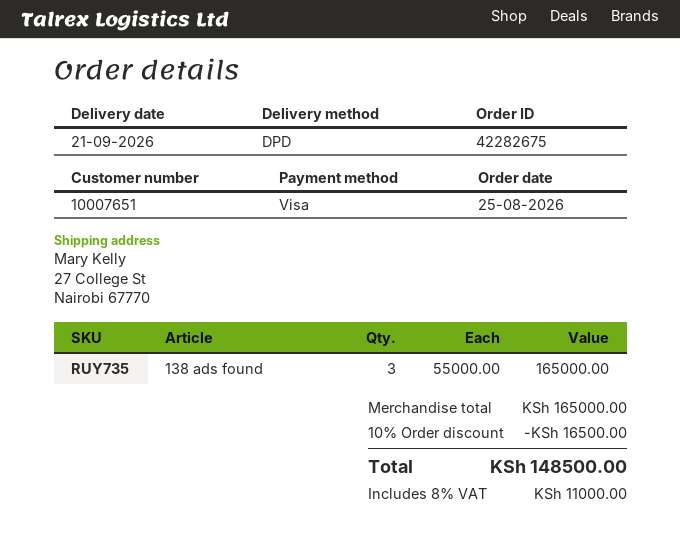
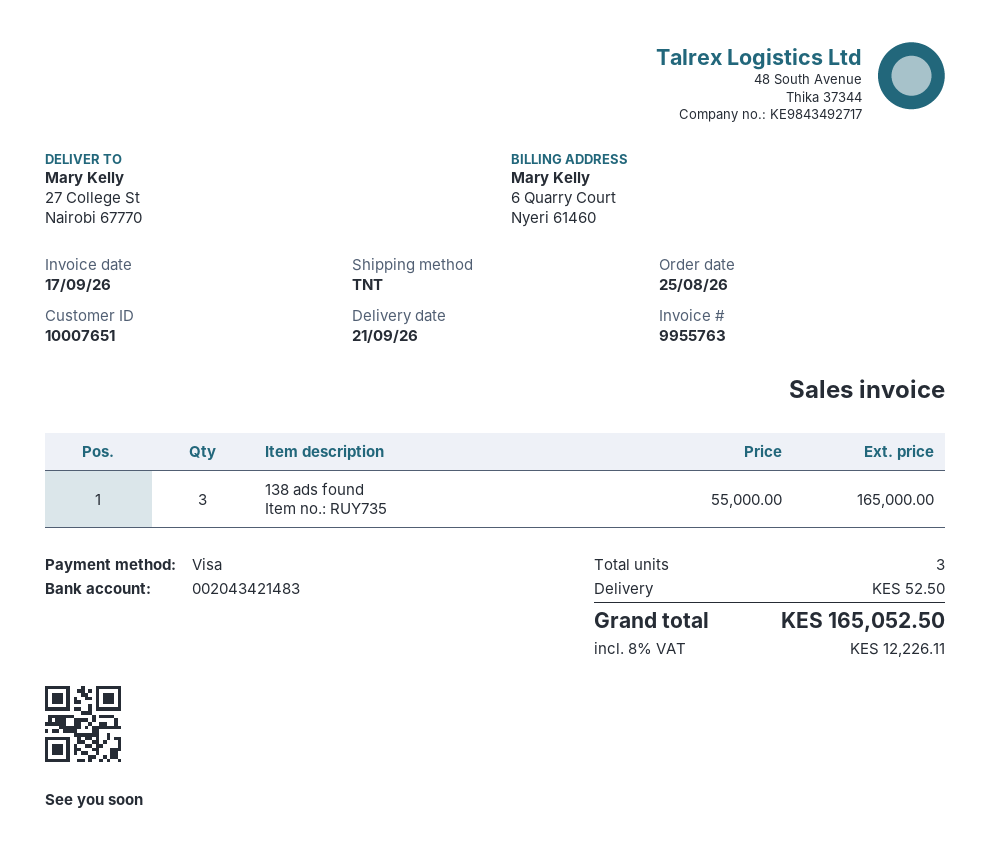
shipping method: DPD -> TNT
discount: 10% = 16500.00 -> none
shipping: none -> 52.50
tax: 8% = 11000.00 -> 8% = 12226.11
total: 148500.00 -> 165052.50

